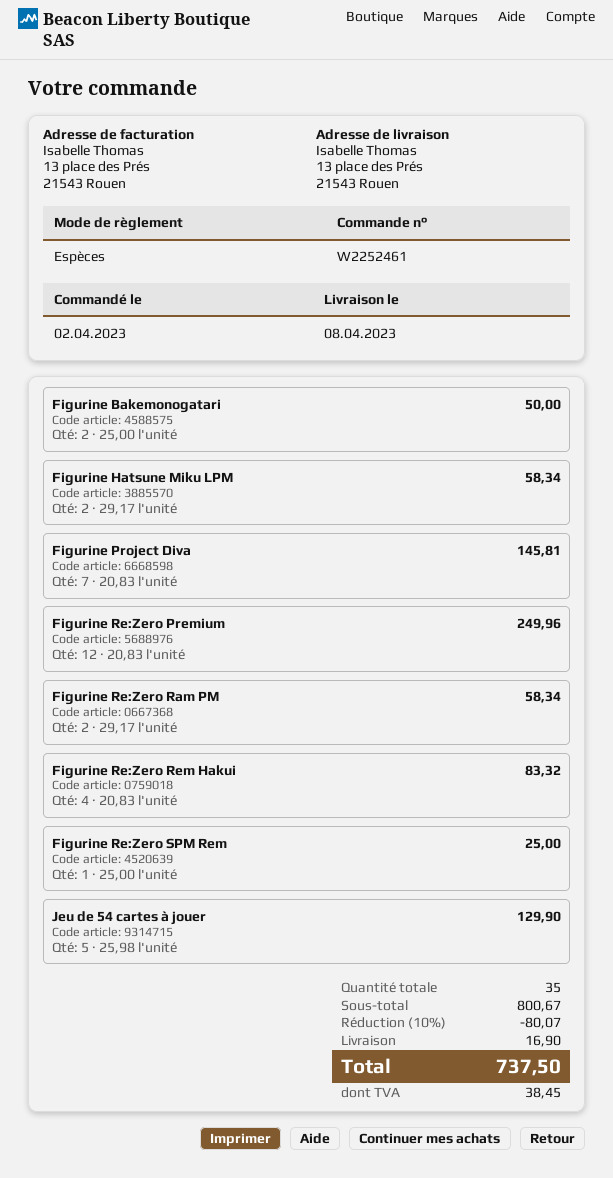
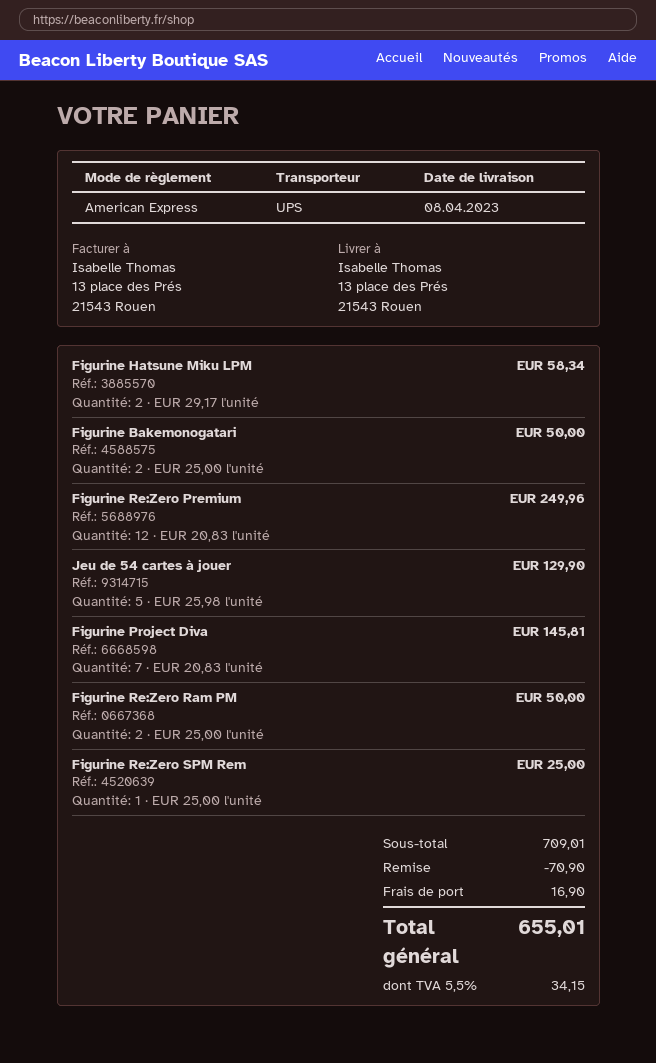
payment method: cash -> American Express
Figurine Re:Zero Ram PM: 2 x 29.17 = 58.34 -> 2 x 25.00 = 50.00
Figurine Re:Zero Rem Hakui: 4 x 20.83 = 83.32 -> none
subtotal: 800.67 -> 709.01
discount: 80.07 -> 70.90
tax: 38.45 -> 34.15
total: 737.50 -> 655.01

